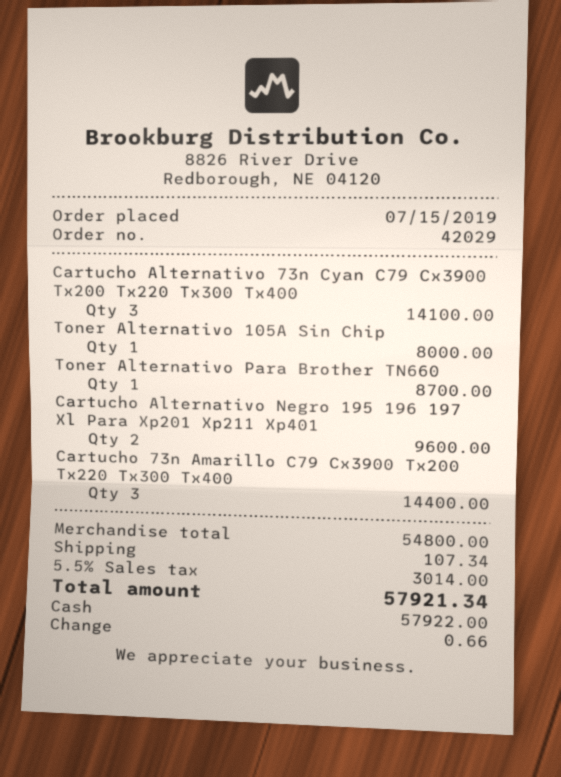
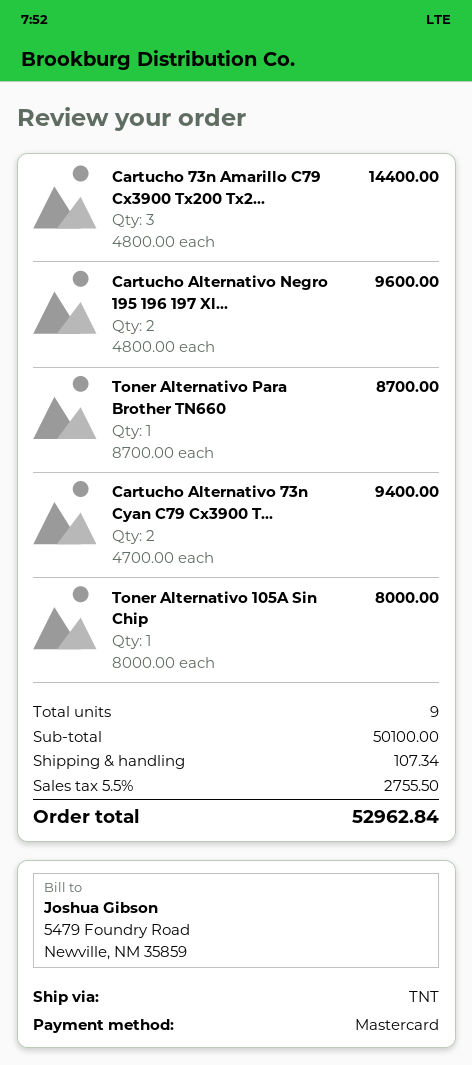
payment method: cash -> Mastercard
Cartucho Alternativo 73n Cyan C79 Cx3900 Tx200 Tx220 Tx300 Tx400: 3 for 14100.00 -> 2 for 9400.00
subtotal: 54800.00 -> 50100.00
tax: 5.5% = 3014.00 -> 5.5% = 2755.50
total: 57921.34 -> 52962.84

